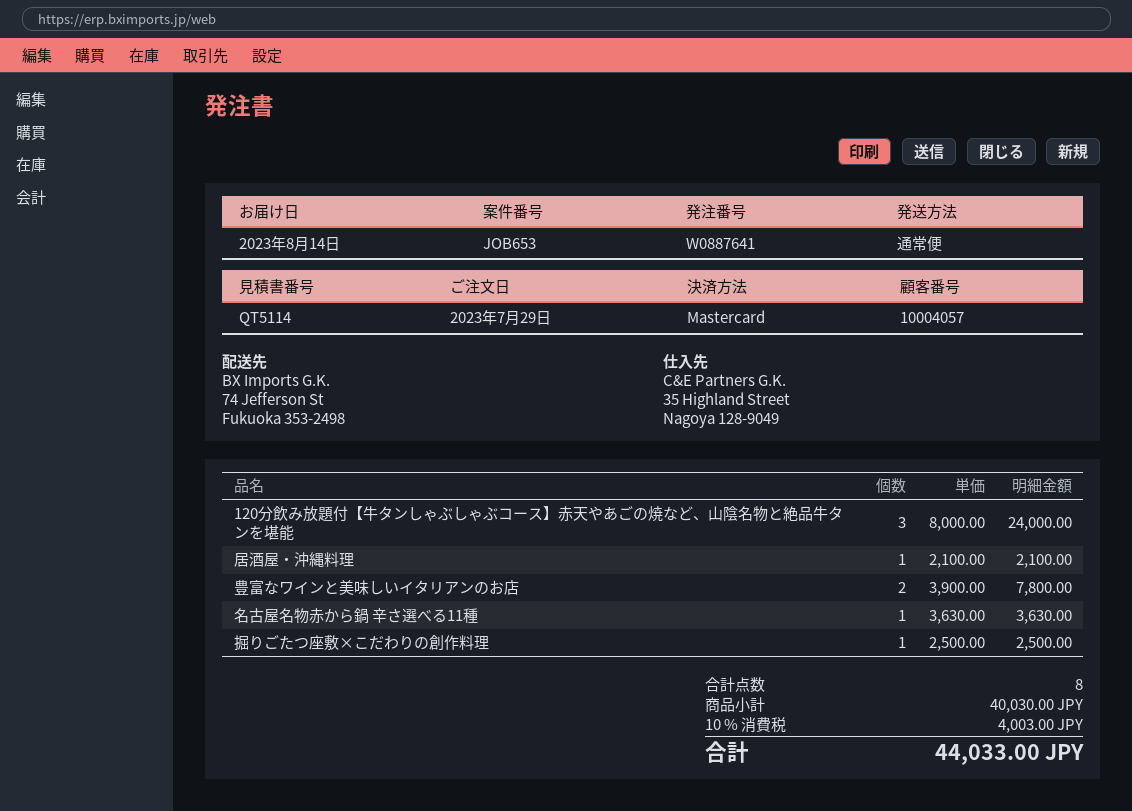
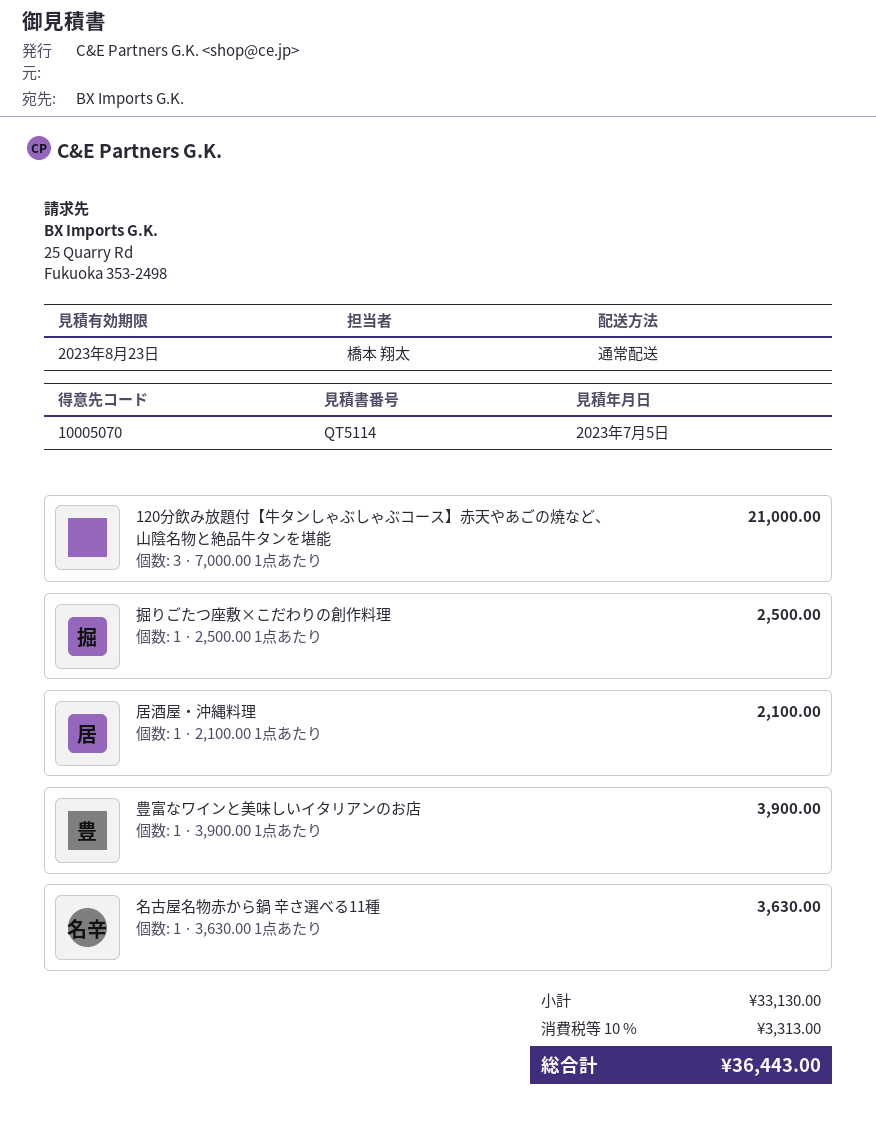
customer number: 10004057 -> 10005070
120分飲み放題付【牛タンしゃぶしゃぶコース】赤天やあごの焼など、山陰名物と絶品牛タンを堪能: 3 x 8000.00 = 24000.00 -> 3 x 7000.00 = 21000.00
豊富なワインと美味しいイタリアンのお店: 2 x 3900.00 = 7800.00 -> 1 x 3900.00 = 3900.00
subtotal: 40030.00 -> 33130.00
tax: 10% = 4003.00 -> 10% = 3313.00
total: 44033.00 -> 36443.00

